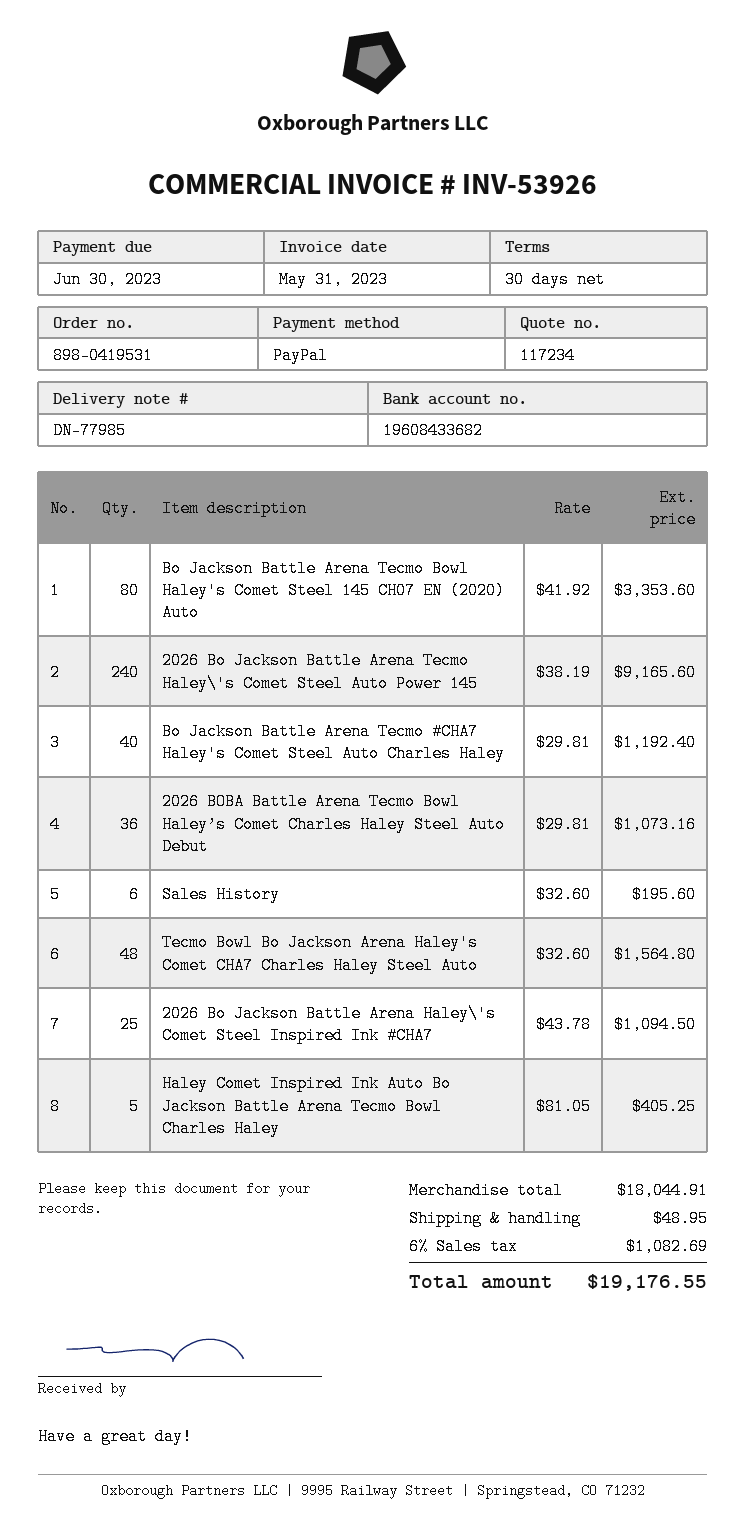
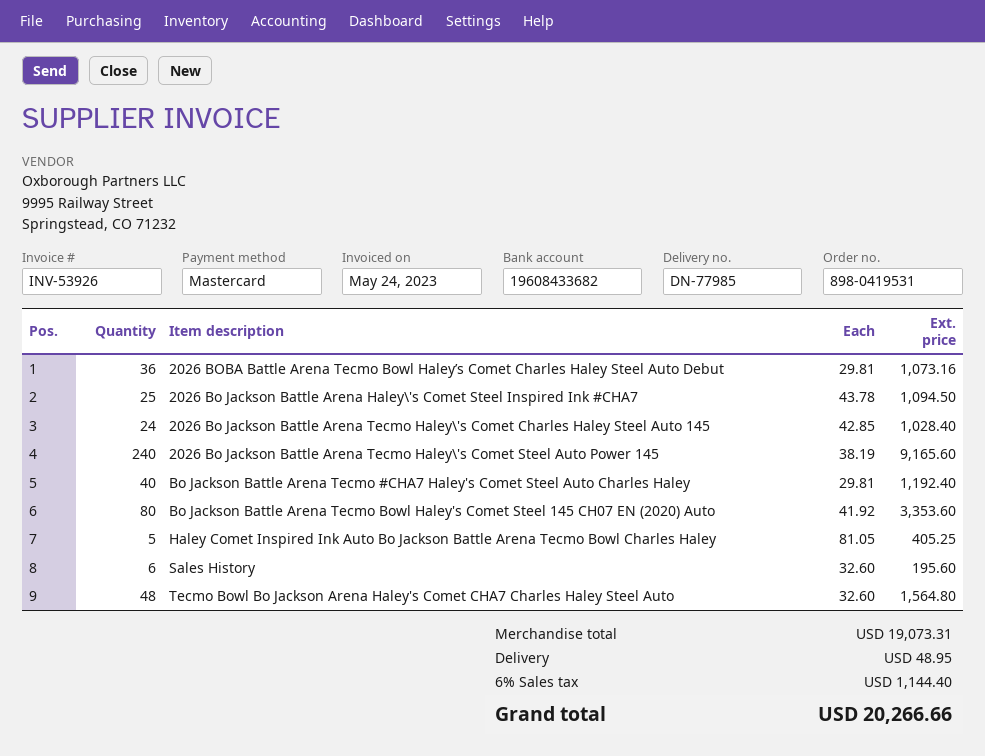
invoice date: 2023-05-31 -> 2023-05-24
payment method: PayPal -> Mastercard
2026 Bo Jackson Battle Arena Tecmo Haley\'s Comet Charles Haley Steel Auto 145: none -> 24 x 42.85 = 1028.40
subtotal: 18044.91 -> 19073.31
tax: 6% = 1082.69 -> 6% = 1144.40
total: 19176.55 -> 20266.66

